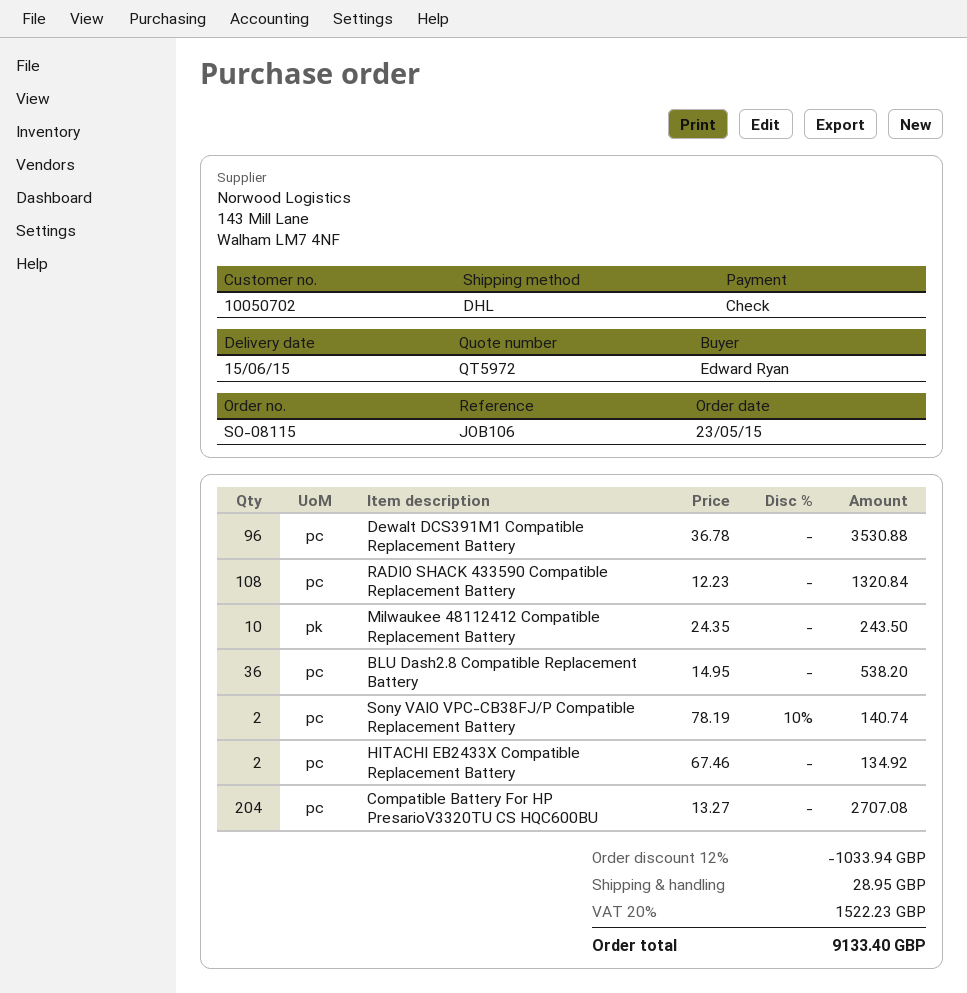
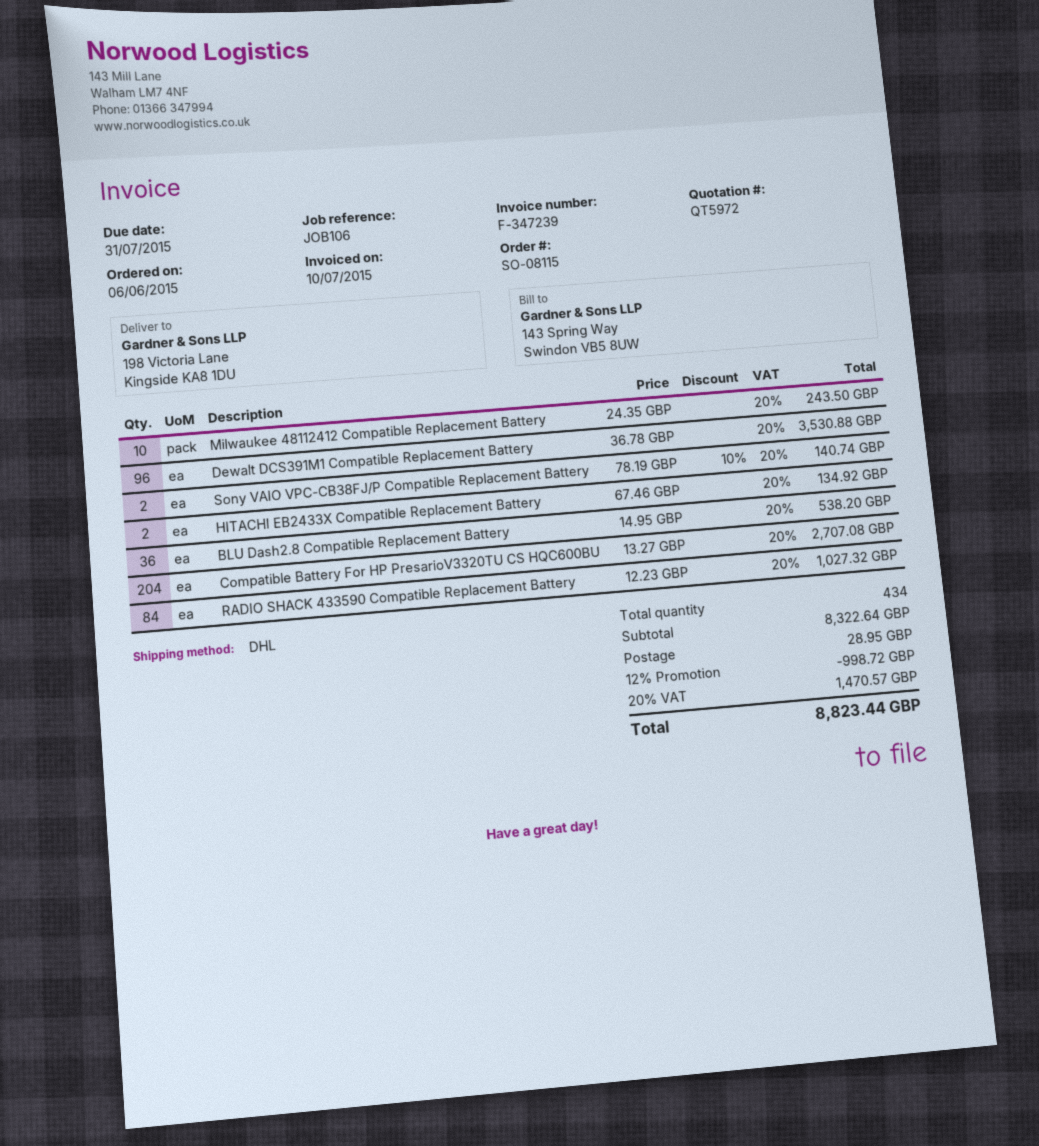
order date: 2015-05-23 -> 2015-06-06
RADIO SHACK 433590 Compatible Replacement Battery: 108 x 12.23 = 1320.84 -> 84 x 12.23 = 1027.32
discount: 12% = 1033.94 -> 12% = 998.72
tax: 20% = 1522.23 -> 20% = 1470.57
total: 9133.40 -> 8823.44

